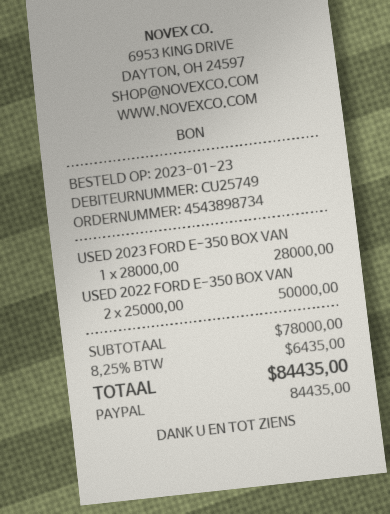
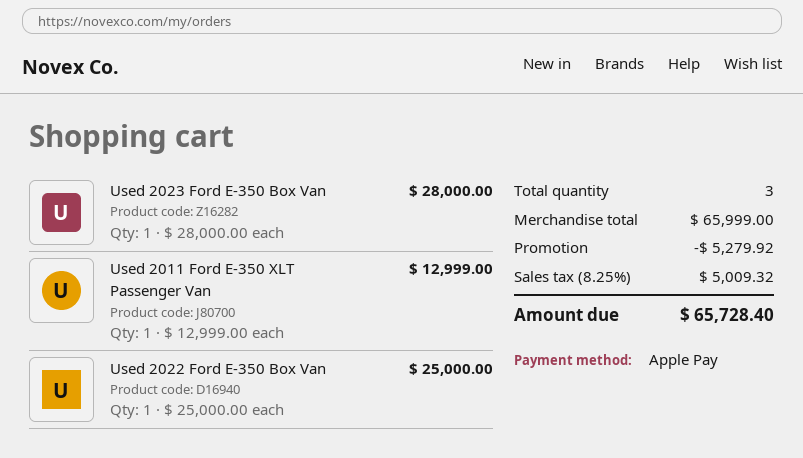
payment method: PayPal -> Apple Pay
USED 2022 FORD E-350 BOX VAN: 2 x 25000.00 = 50000.00 -> 1 x 25000.00 = 25000.00
Used 2011 Ford E-350 XLT Passenger Van: none -> 1 x 12999.00 = 12999.00
subtotal: 78000.00 -> 65999.00
discount: none -> 5279.92
tax: 8.25% = 6435.00 -> 8.25% = 5009.32
total: 84435.00 -> 65728.40

